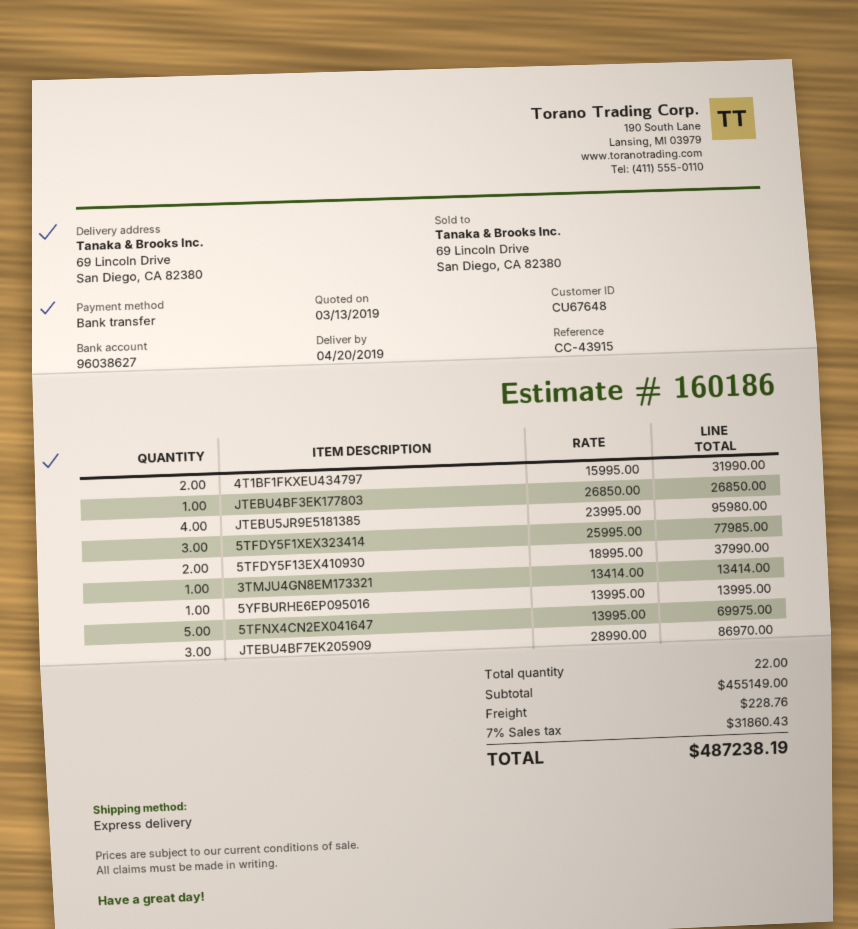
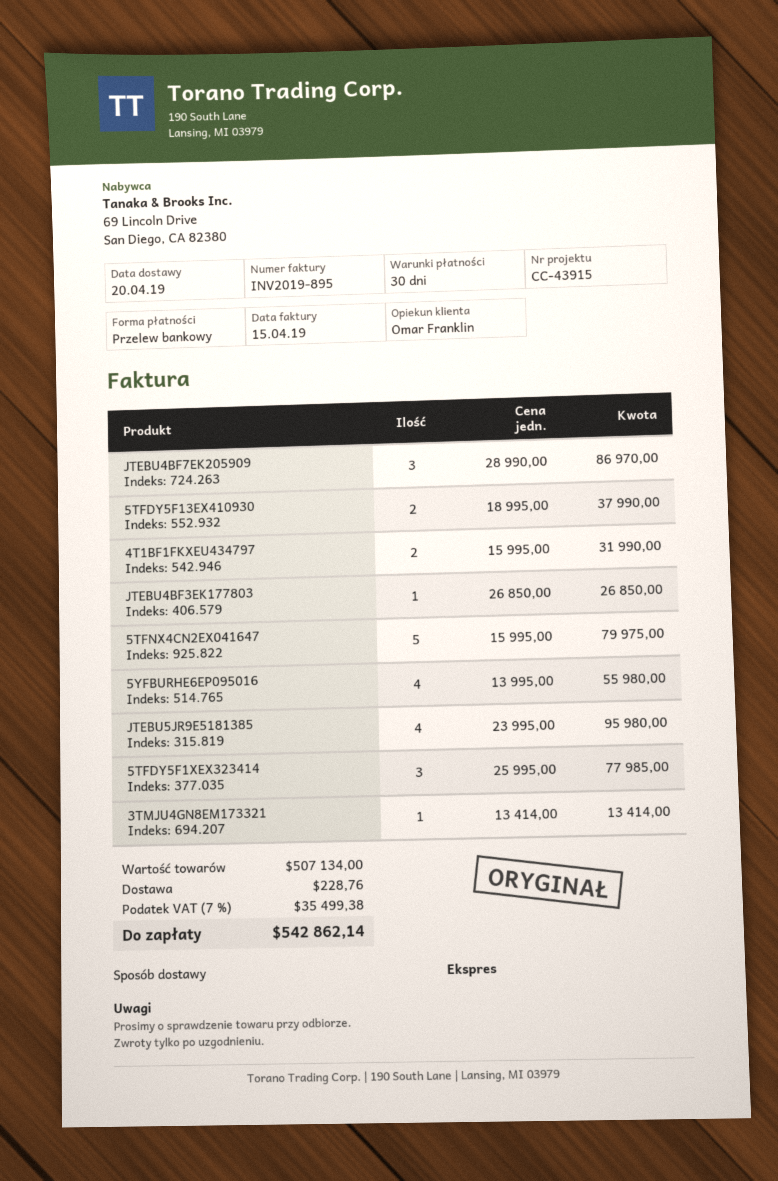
5YFBURHE6EP095016: 1 x 13995.00 = 13995.00 -> 4 x 13995.00 = 55980.00
5TFNX4CN2EX041647: 5 x 13995.00 = 69975.00 -> 5 x 15995.00 = 79975.00
subtotal: 455149.00 -> 507134.00
tax: 7% = 31860.43 -> 7% = 35499.38
total: 487238.19 -> 542862.14

